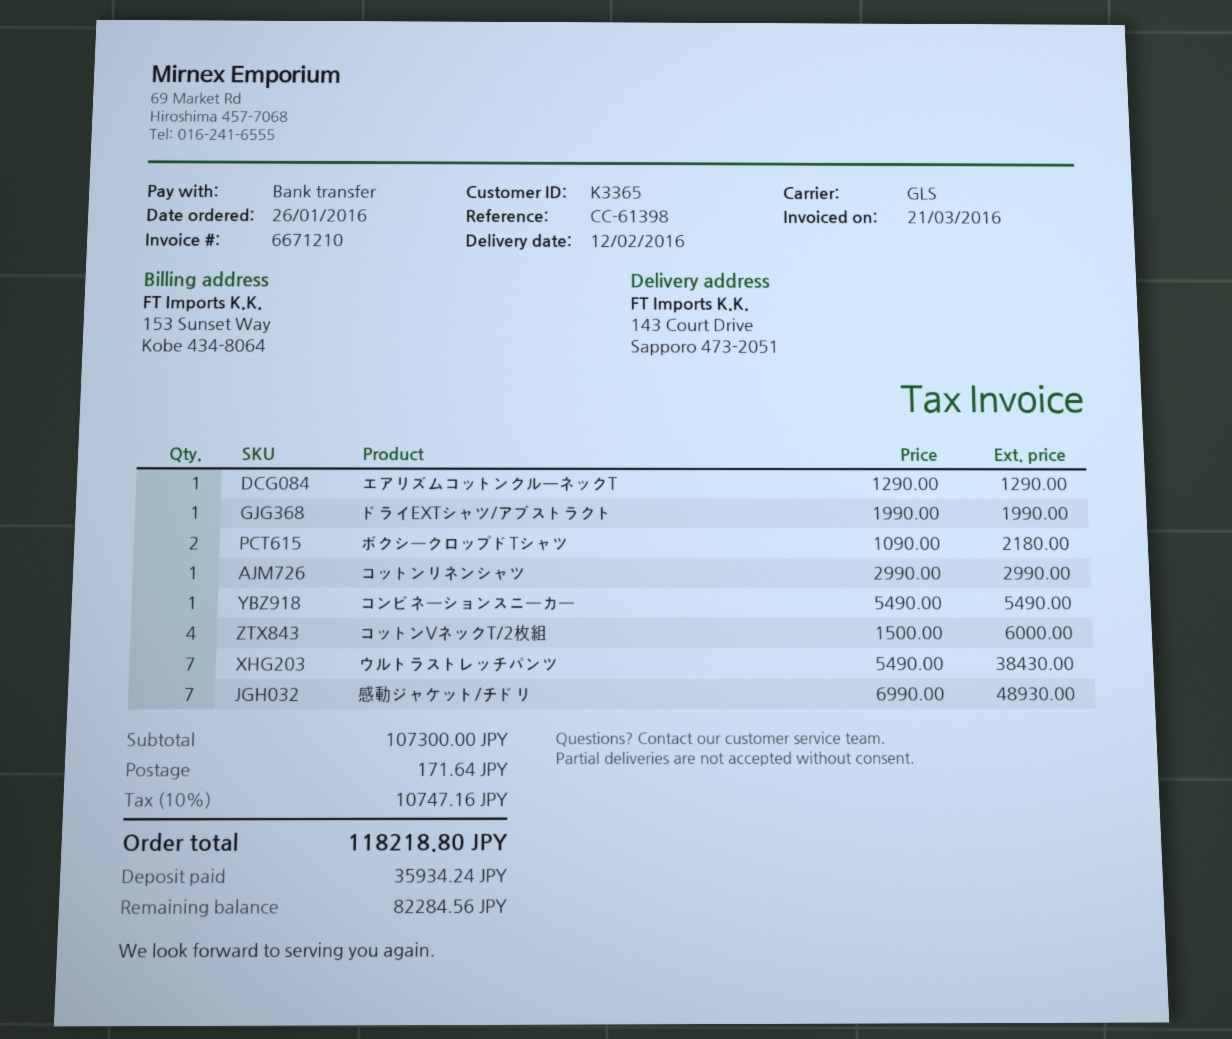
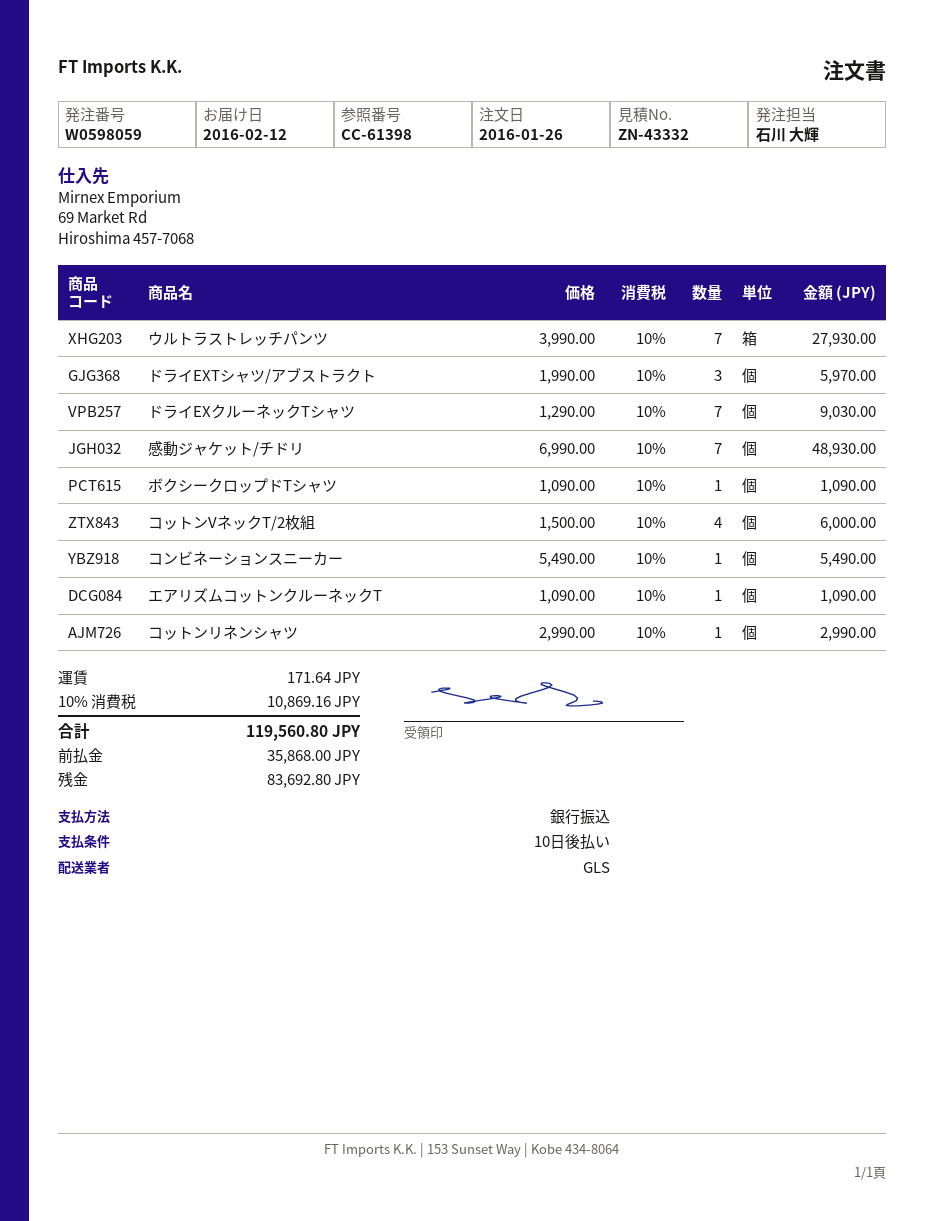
エアリズムコットンクルーネックT: 1 x 1290.00 = 1290.00 -> 1 x 1090.00 = 1090.00
ドライEXTシャツ/アブストラクト: 1 x 1990.00 = 1990.00 -> 3 x 1990.00 = 5970.00
ボクシークロップドTシャツ: 2 x 1090.00 = 2180.00 -> 1 x 1090.00 = 1090.00
ウルトラストレッチパンツ: 7 x 5490.00 = 38430.00 -> 7 x 3990.00 = 27930.00
ドライEXクルーネックTシャツ: none -> 7 x 1290.00 = 9030.00
tax: 10% = 10747.16 -> 10% = 10869.16
total: 118218.80 -> 119560.80
deposit: 35934.24 -> 35868.00
balance: 82284.56 -> 83692.80

